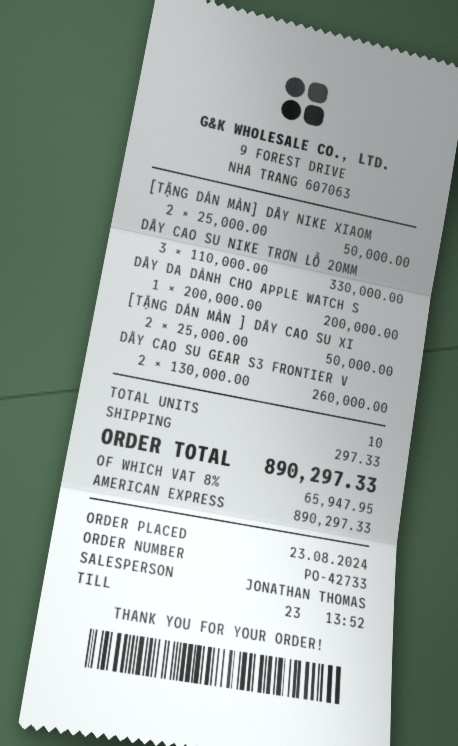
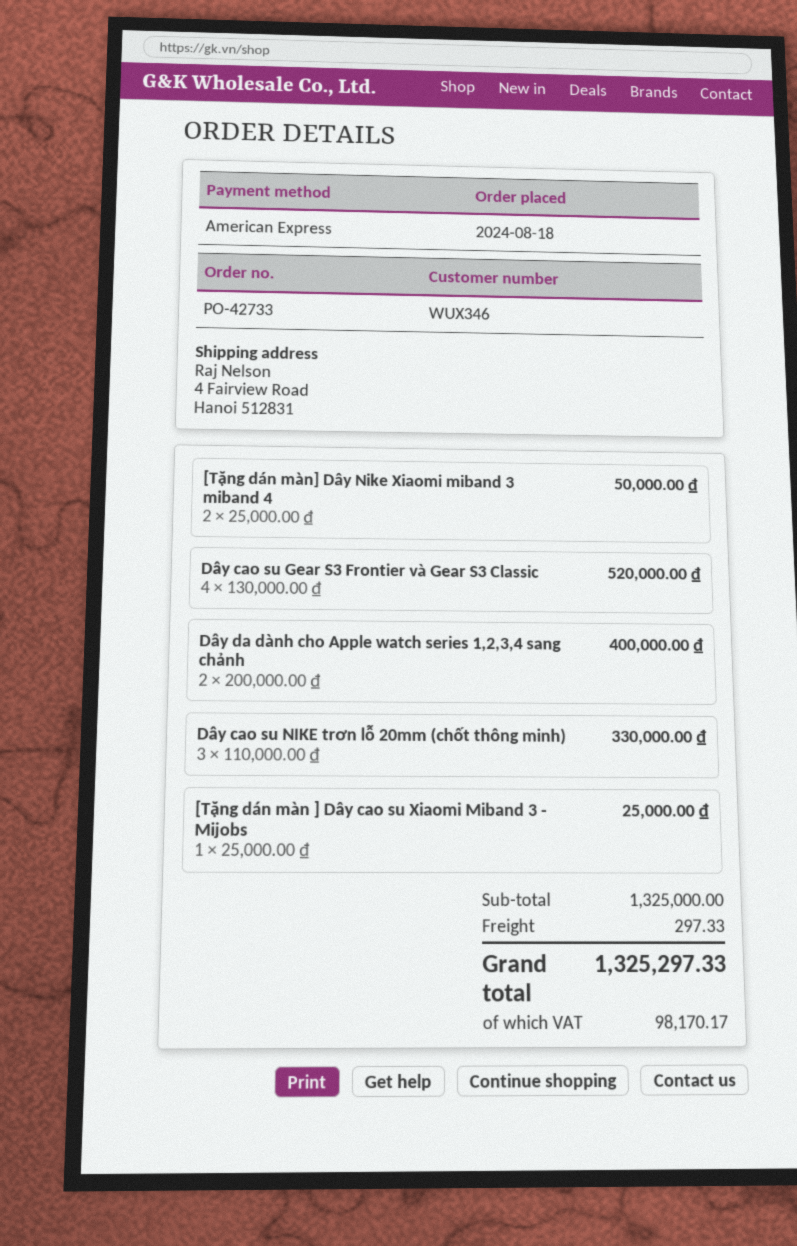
order date: 2024-08-23 -> 2024-08-18
DÂY DA DÀNH CHO APPLE WATCH S: 1 x 200000.00 = 200000.00 -> 2 x 200000.00 = 400000.00
[TẶNG DÁN MÀN ] DÂY CAO SU XI: 2 x 25000.00 = 50000.00 -> 1 x 25000.00 = 25000.00
DÂY CAO SU GEAR S3 FRONTIER V: 2 x 130000.00 = 260000.00 -> 4 x 130000.00 = 520000.00
tax: 65947.95 -> 98170.17
total: 890297.33 -> 1325297.33

